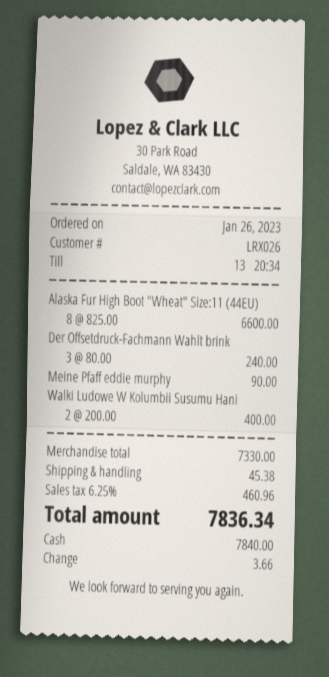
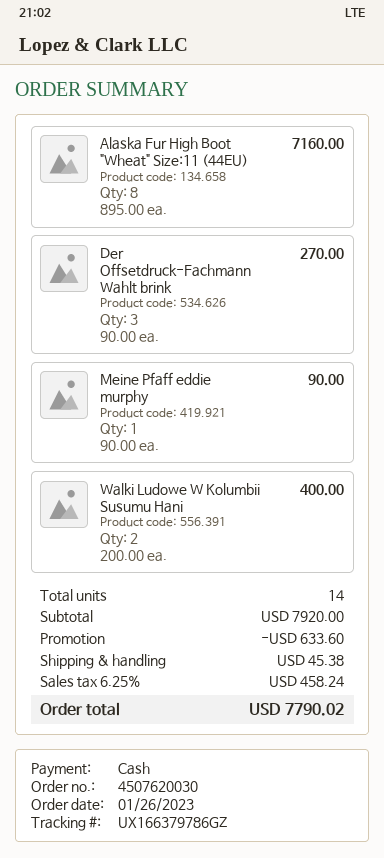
Alaska Fur High Boot "Wheat" Size:11 (44EU): 8 x 825.00 = 6600.00 -> 8 x 895.00 = 7160.00
Der Offsetdruck-Fachmann Wahlt brink: 3 x 80.00 = 240.00 -> 3 x 90.00 = 270.00
subtotal: 7330.00 -> 7920.00
discount: none -> 633.60
tax: 6.25% = 460.96 -> 6.25% = 458.24
total: 7836.34 -> 7790.02

